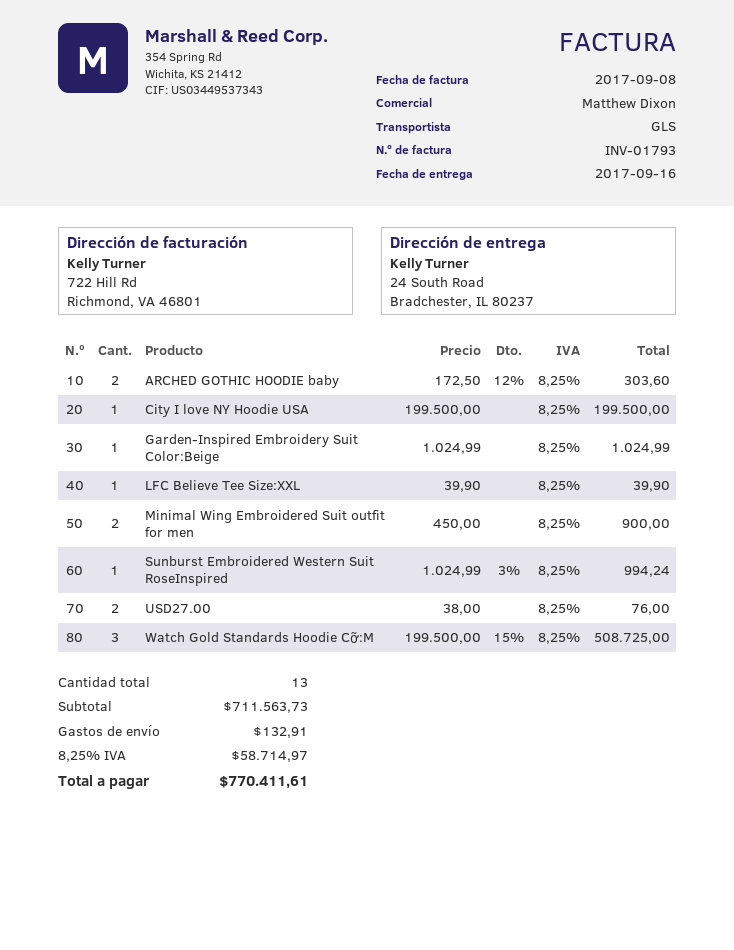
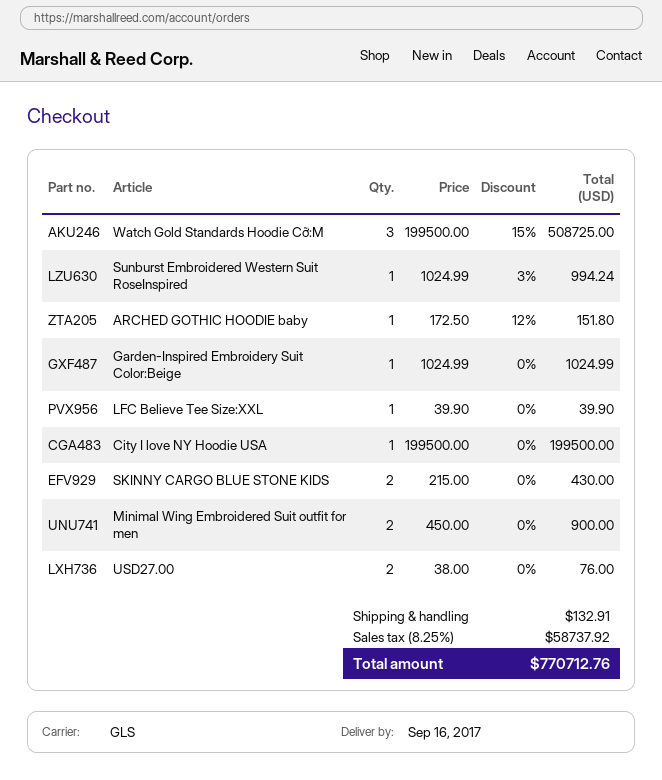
ARCHED GOTHIC HOODIE baby: 2 x 172.50 - 12% = 303.60 -> 1 x 172.50 - 12% = 151.80
SKINNY CARGO BLUE STONE KIDS: none -> 2 x 215.00 = 430.00
tax: 8.25% = 58714.97 -> 8.25% = 58737.92
total: 770411.61 -> 770712.76

